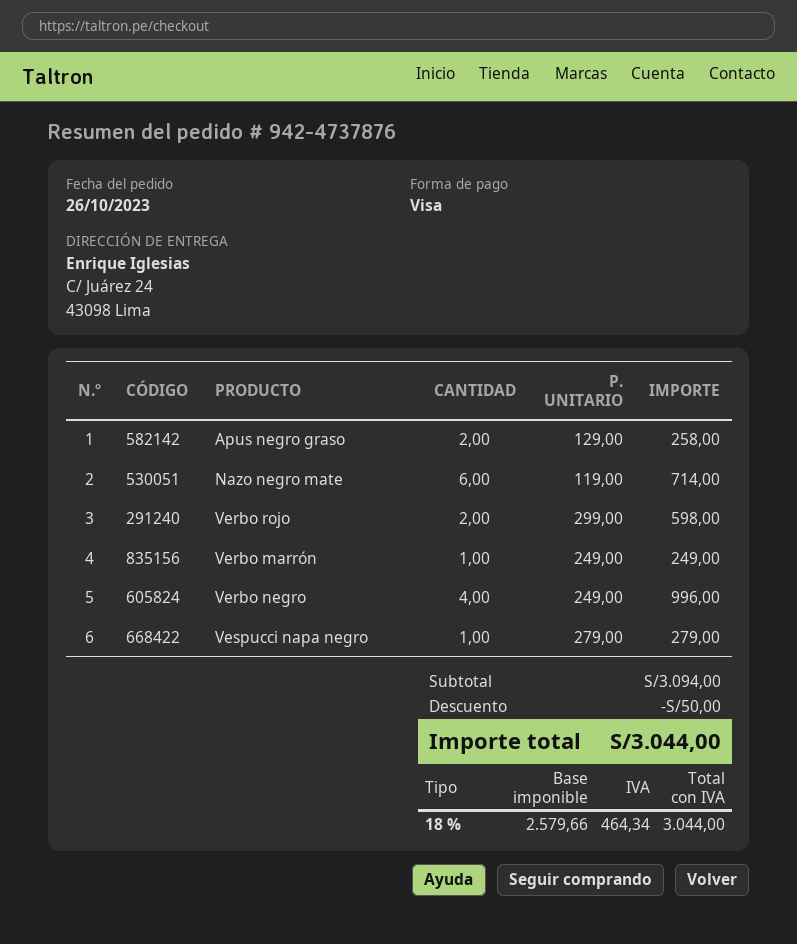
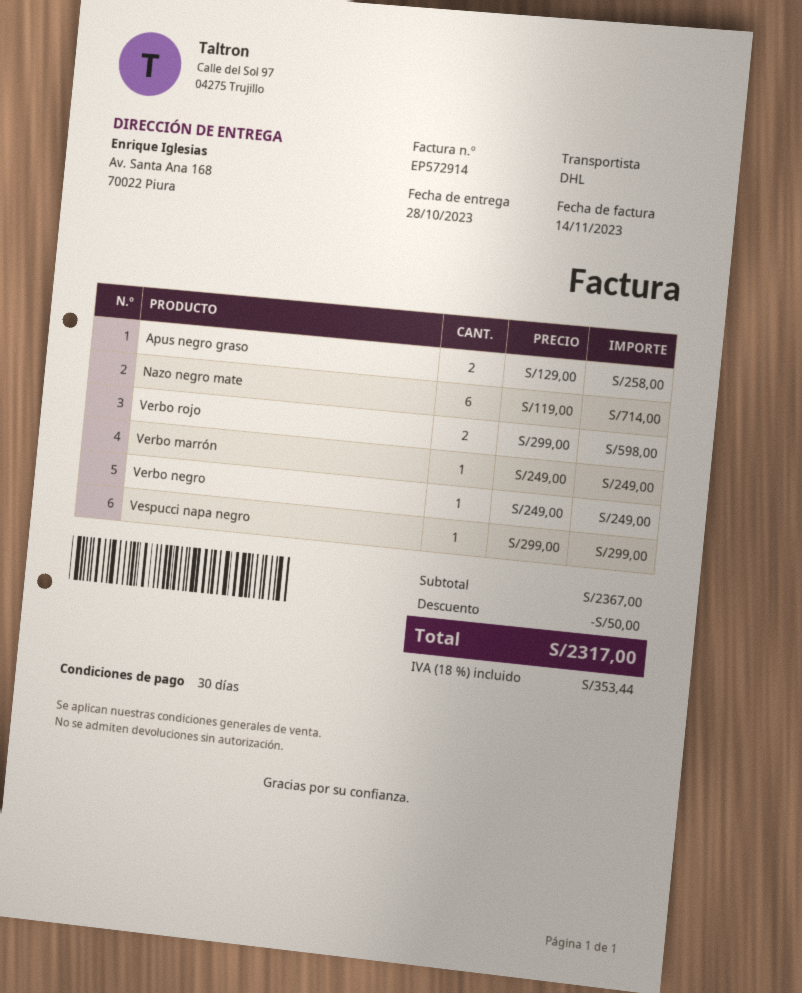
ship to: C/ Juárez 24, 43098 Lima -> Av. Santa Ana 168, 70022 Piura
Verbo negro: 4 x 249.00 = 996.00 -> 1 x 249.00 = 249.00
Vespucci napa negro: 1 x 279.00 = 279.00 -> 1 x 299.00 = 299.00
subtotal: 3094.00 -> 2367.00
tax: 18% = 464.34 -> 18% = 353.44
total: 3044.00 -> 2317.00

